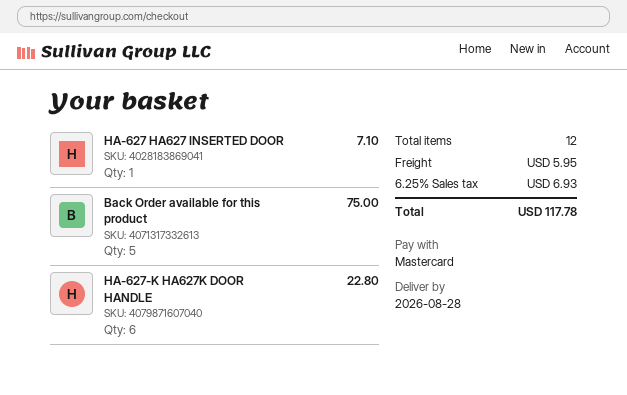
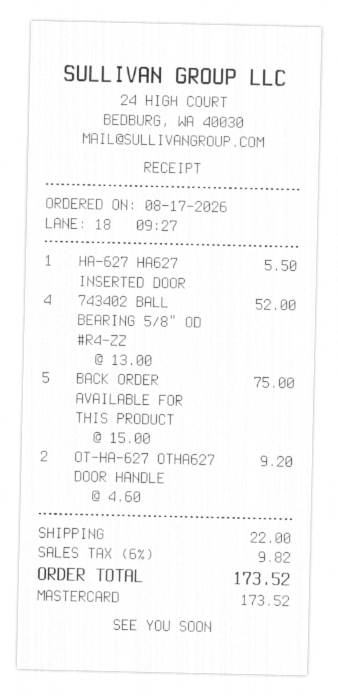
HA-627 HA627 INSERTED DOOR: 1 for 7.10 -> 1 for 5.50
HA-627-K HA627K DOOR HANDLE: 6 for 22.80 -> none
743402 BALL BEARING 5/8" OD #R4-ZZ: none -> 4 for 52.00
OT-HA-627 OTHA627 DOOR HANDLE: none -> 2 for 9.20
shipping: 5.95 -> 22.00
tax: 6.25% = 6.93 -> 6% = 9.82
total: 117.78 -> 173.52

